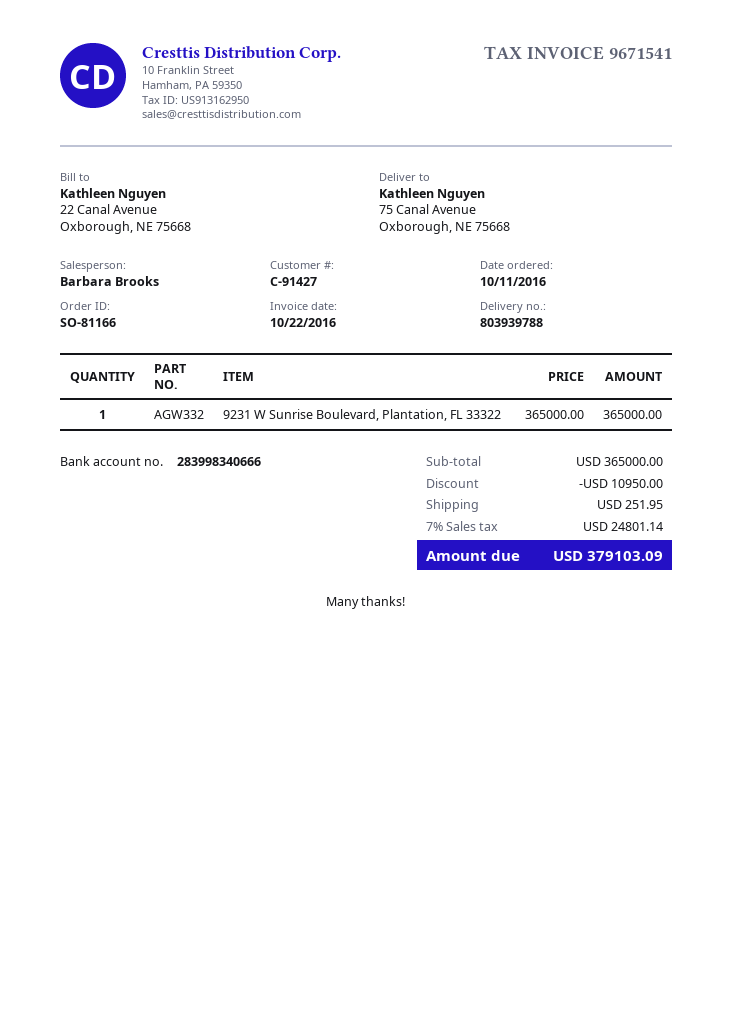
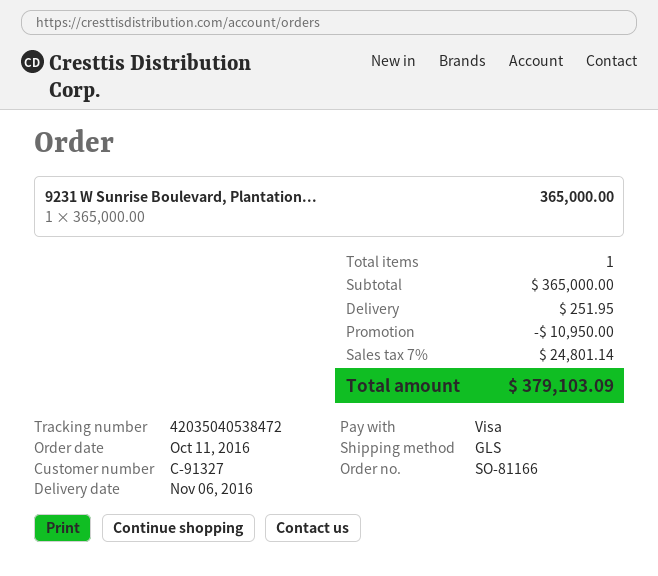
customer number: C-91427 -> C-91327

